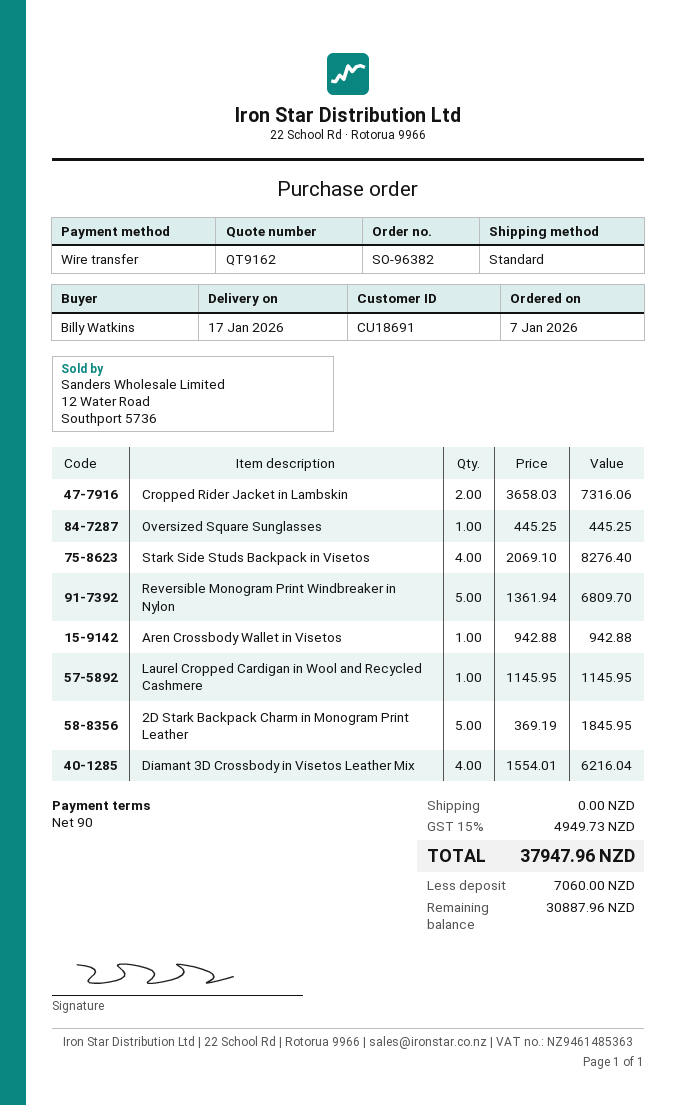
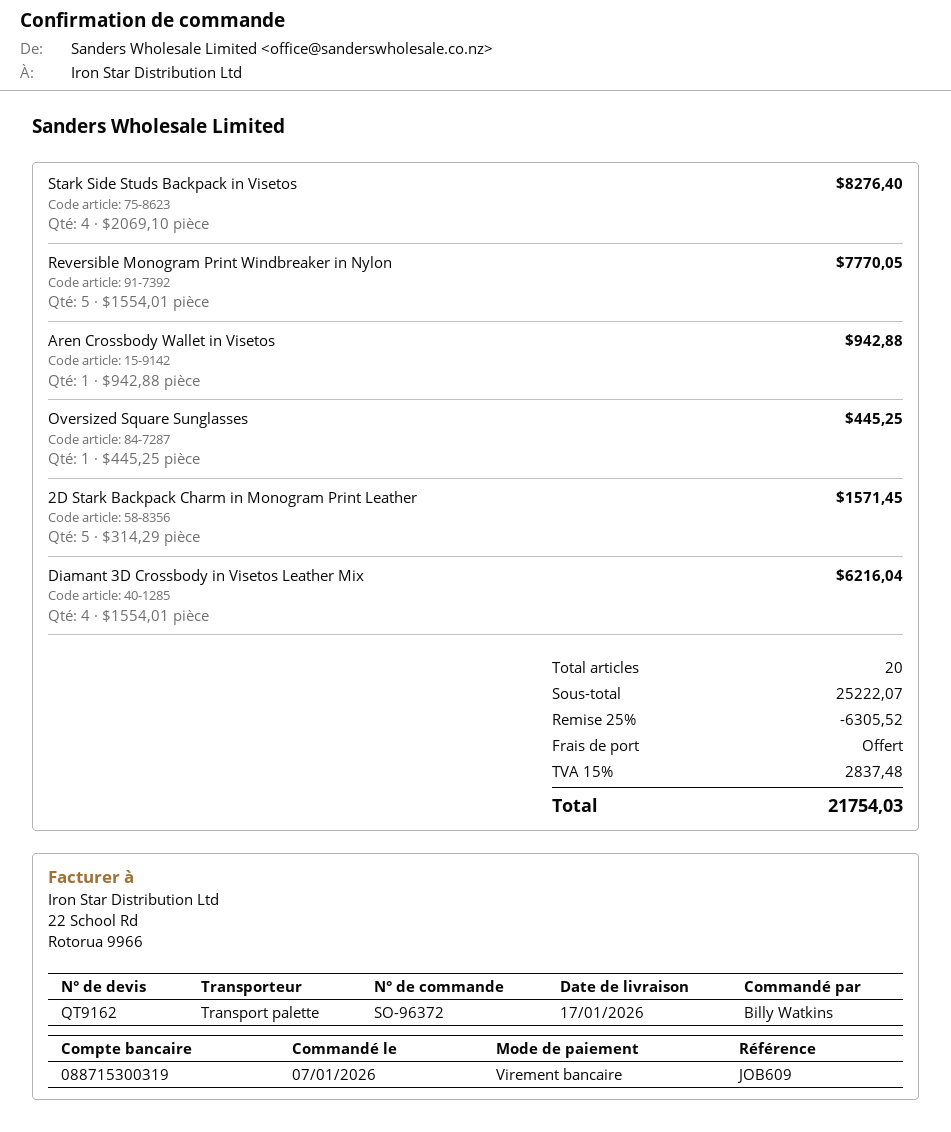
order number: SO-96382 -> SO-96372
shipping method: standard -> pallet freight
Cropped Rider Jacket in Lambskin: 2 x 3658.03 = 7316.06 -> none
Reversible Monogram Print Windbreaker in Nylon: 5 x 1361.94 = 6809.70 -> 5 x 1554.01 = 7770.05
Laurel Cropped Cardigan in Wool and Recycled Cashmere: 1 x 1145.95 = 1145.95 -> none
2D Stark Backpack Charm in Monogram Print Leather: 5 x 369.19 = 1845.95 -> 5 x 314.29 = 1571.45
discount: none -> 25% = 6305.52
tax: 15% = 4949.73 -> 15% = 2837.48
total: 37947.96 -> 21754.03

